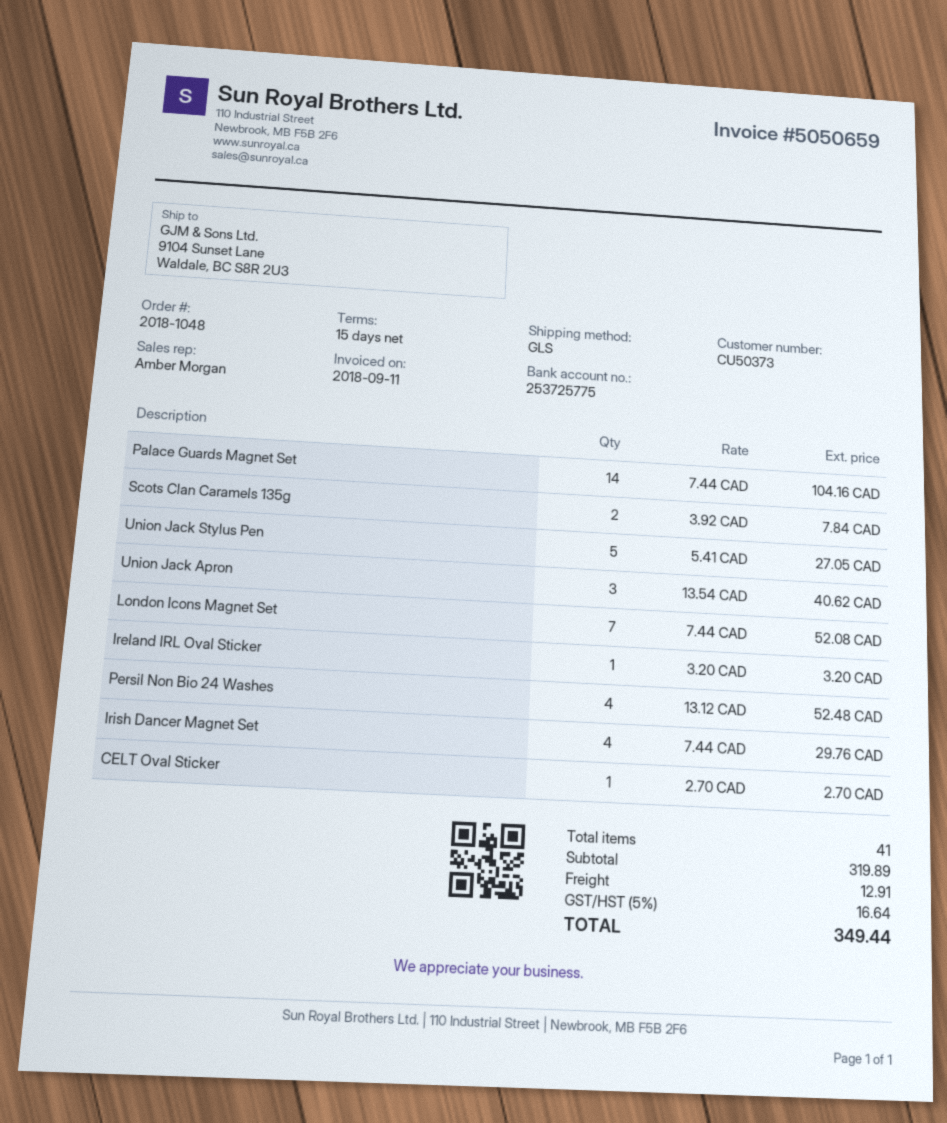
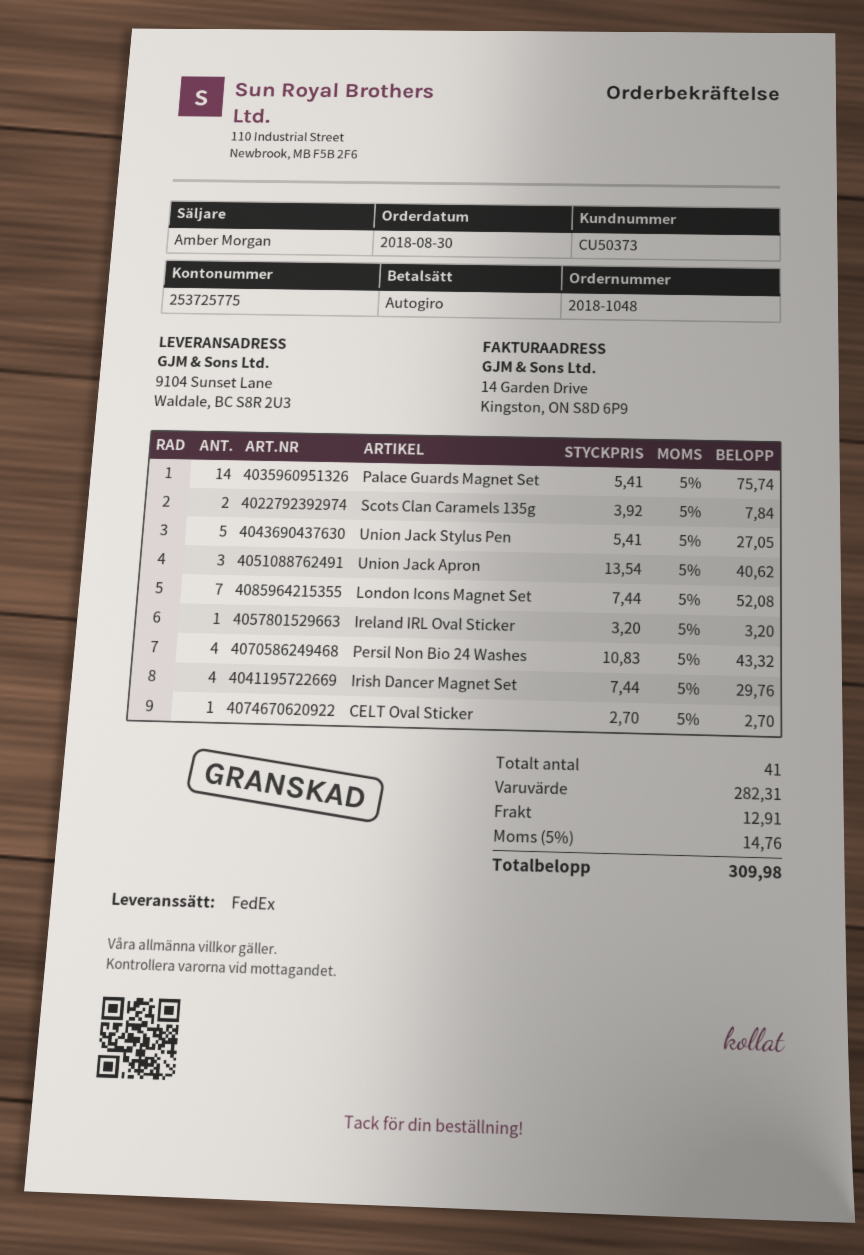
shipping method: GLS -> FedEx
Palace Guards Magnet Set: 14 x 7.44 = 104.16 -> 14 x 5.41 = 75.74
Persil Non Bio 24 Washes: 4 x 13.12 = 52.48 -> 4 x 10.83 = 43.32
subtotal: 319.89 -> 282.31
tax: 5% = 16.64 -> 5% = 14.76
total: 349.44 -> 309.98

